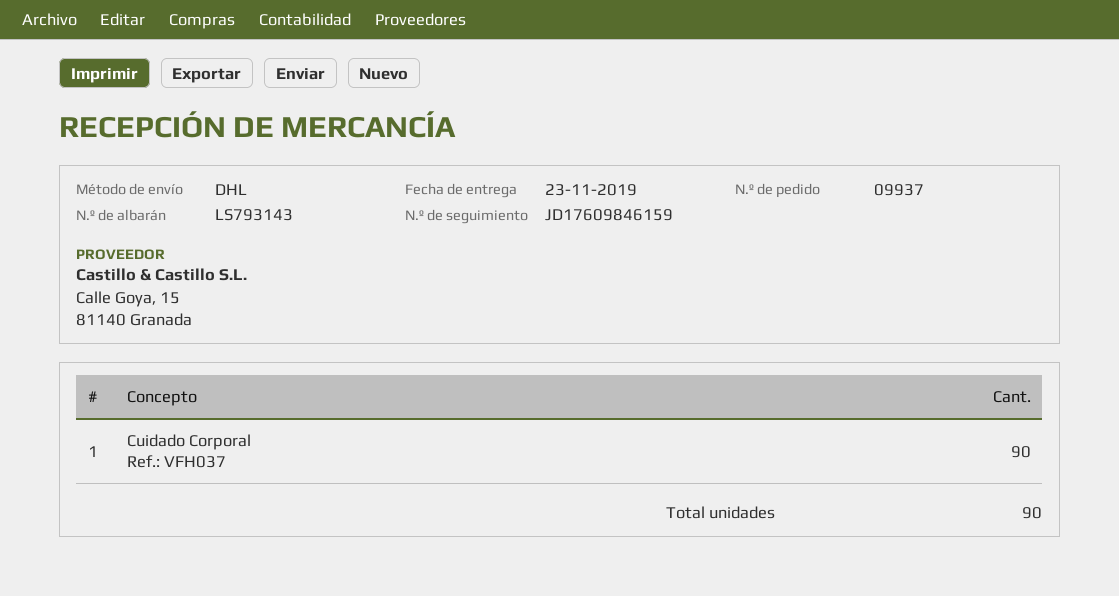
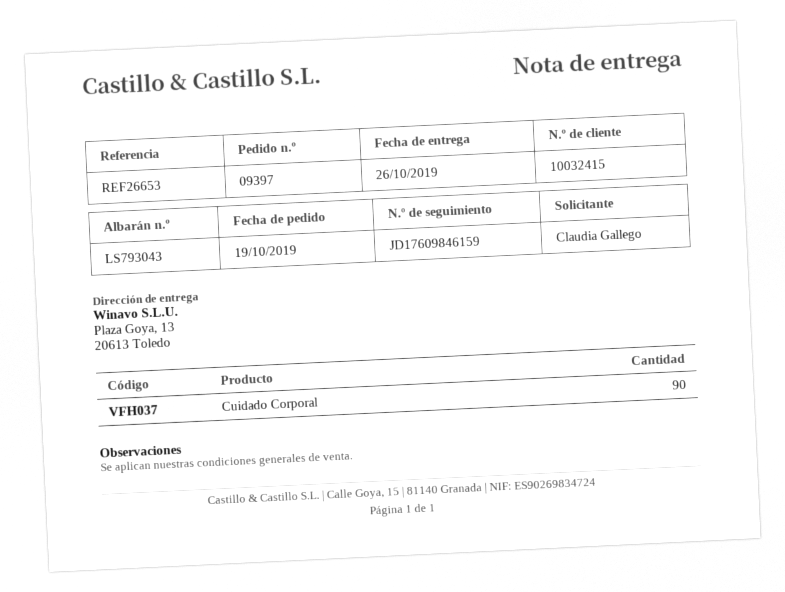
order number: 09937 -> 09397
delivery note number: LS793143 -> LS793043
delivery date: 2019-11-23 -> 2019-10-26

